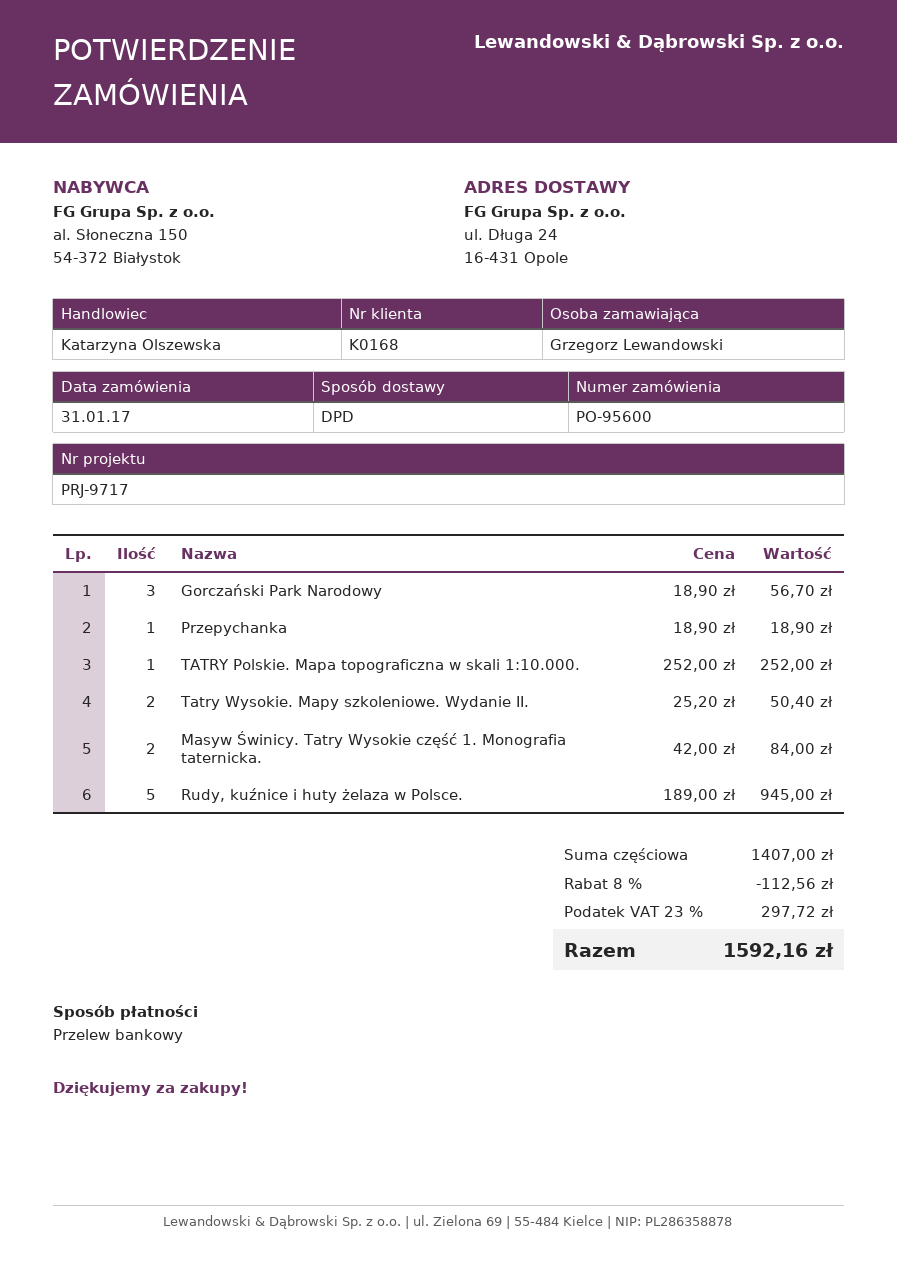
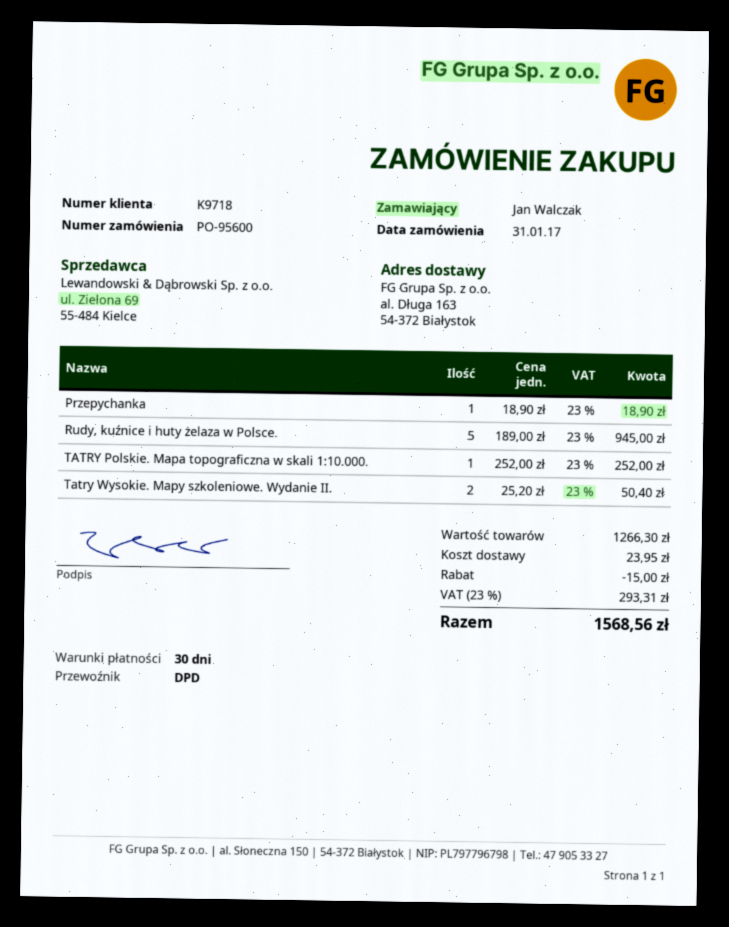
customer number: K0168 -> K9718
ordered by: Grzegorz Lewandowski -> Jan Walczak
ship to: ul. Długa 24, 16-431 Opole -> al. Długa 163, 54-372 Białystok
Gorczański Park Narodowy: 3 x 18.90 = 56.70 -> none
Masyw Świnicy. Tatry Wysokie część 1. Monografia taternicka.: 2 x 42.00 = 84.00 -> none
subtotal: 1407.00 -> 1266.30
discount: 112.56 -> 15.00
shipping: none -> 23.95
tax: 23% = 297.72 -> 23% = 293.31
total: 1592.16 -> 1568.56

